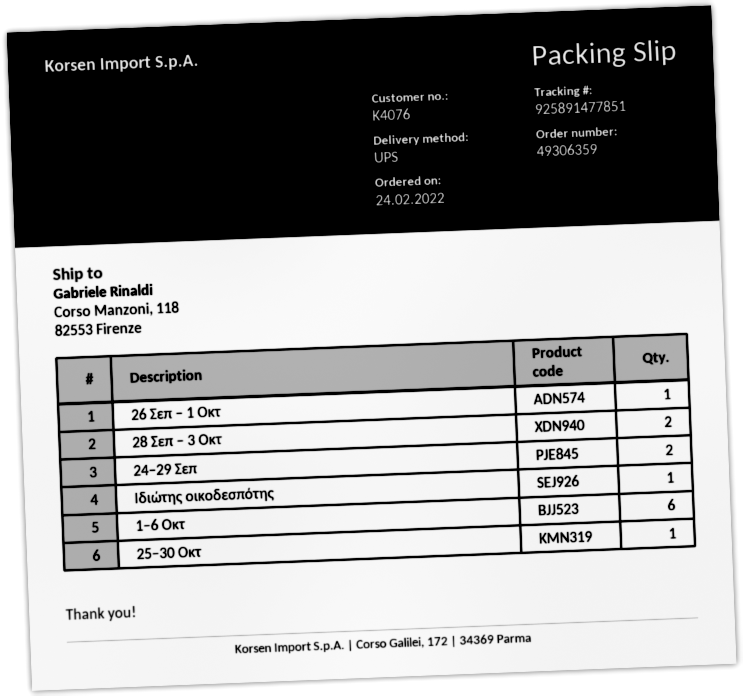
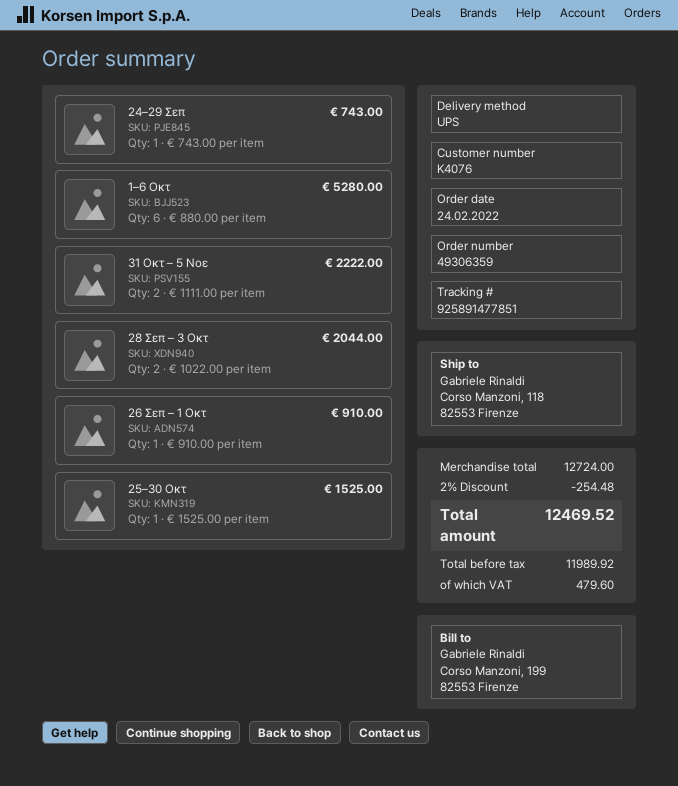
24–29 Σεπ: 2 -> 1
Ιδιώτης οικοδεσπότης: 1 -> none
31 Οκτ – 5 Νοε: none -> 2

